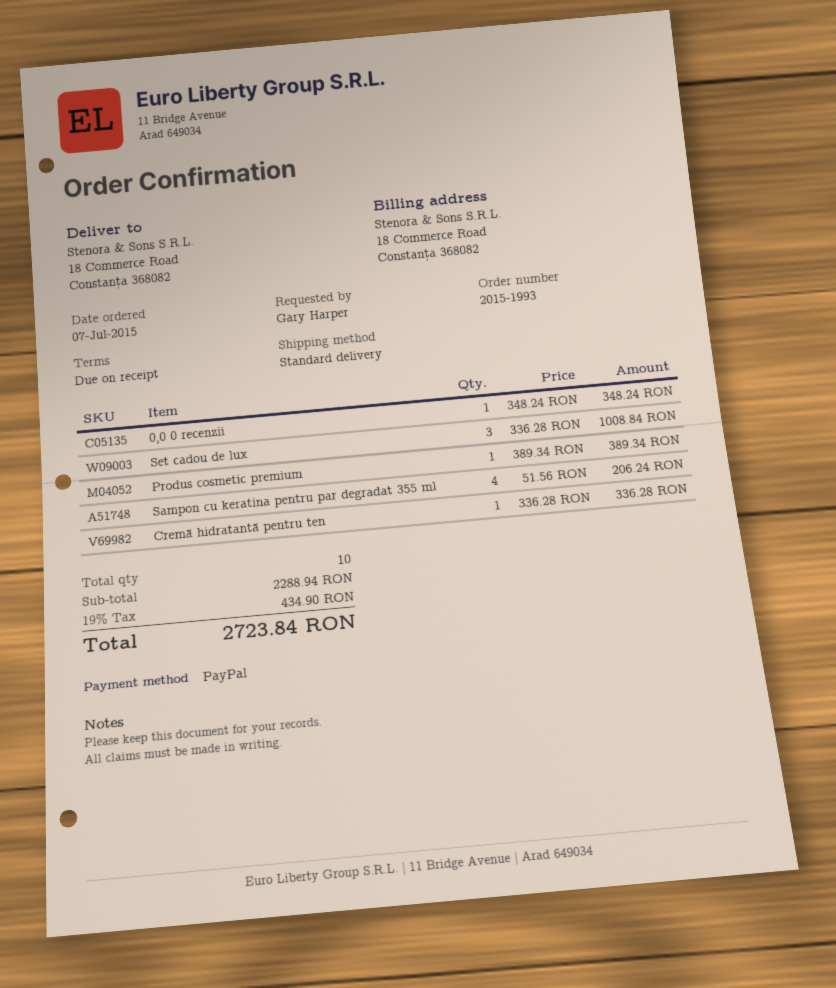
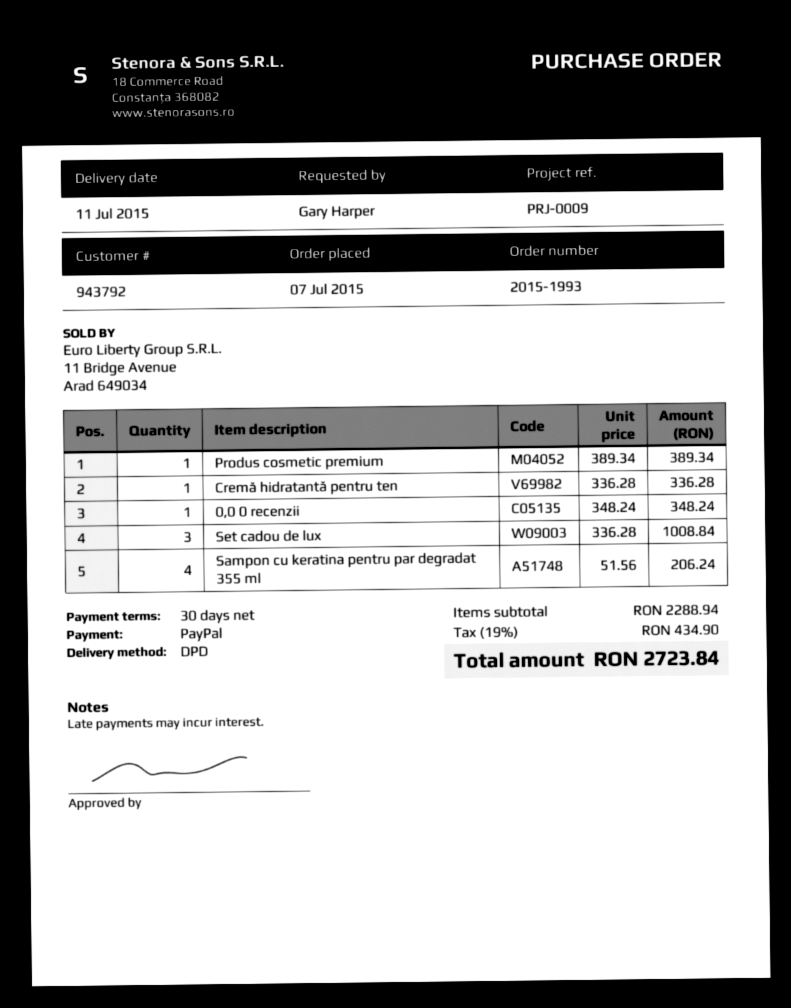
payment terms: on receipt -> 30 days
shipping method: standard -> DPD

